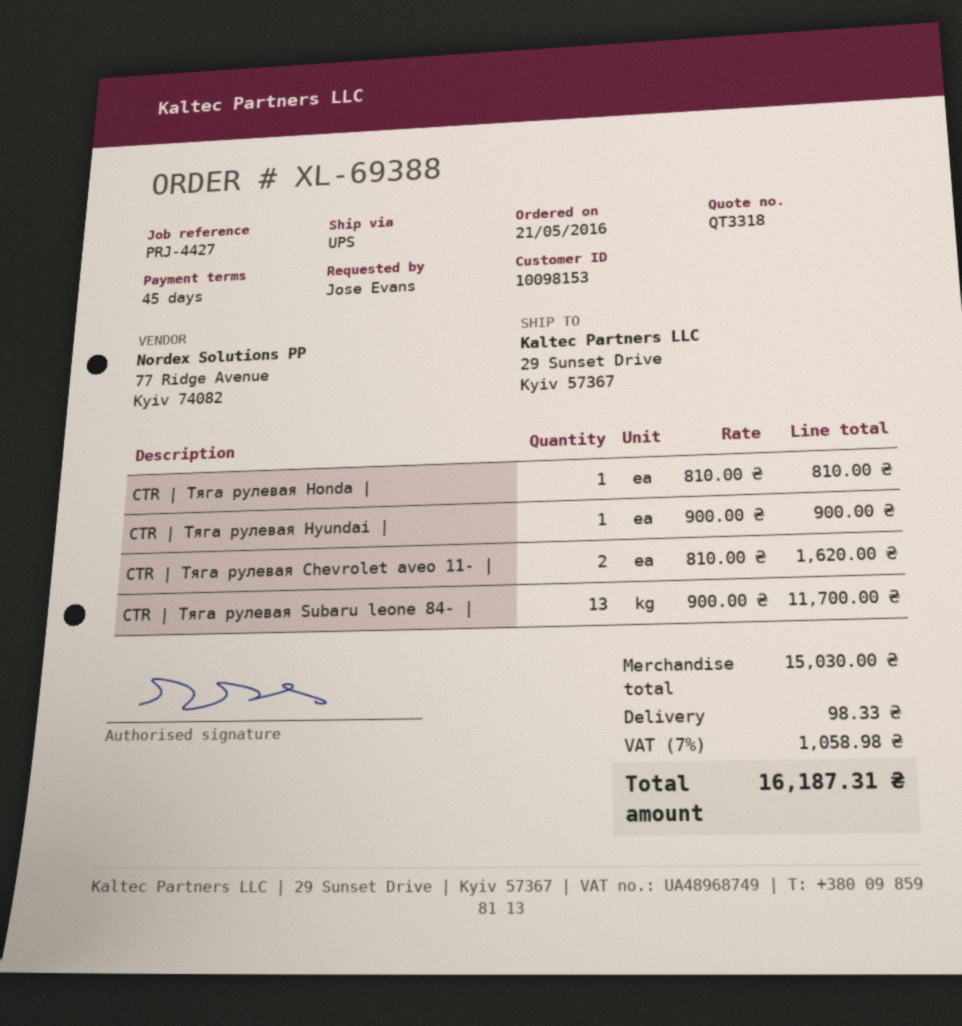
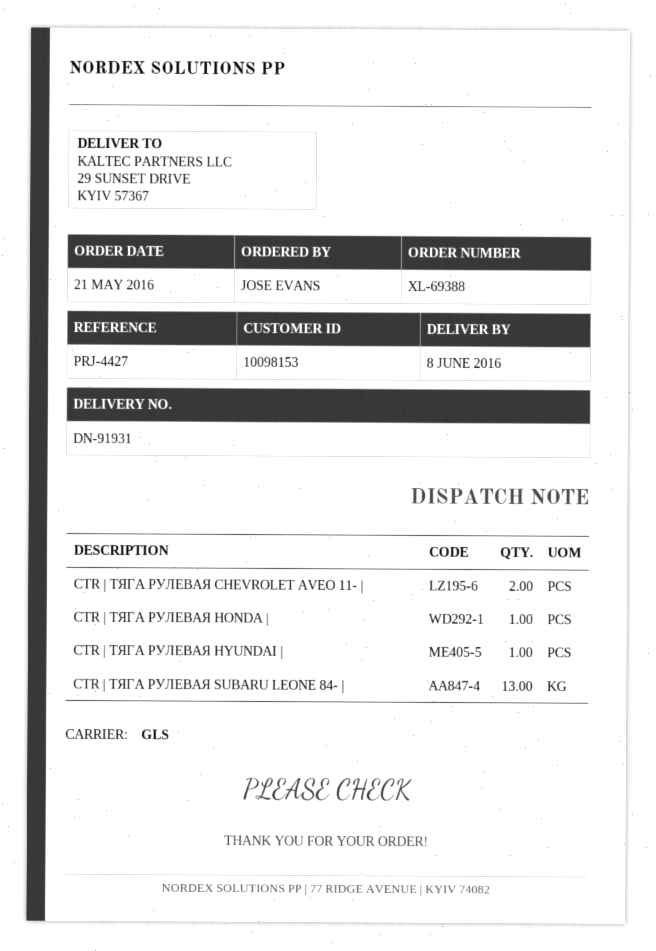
shipping method: UPS -> GLS

